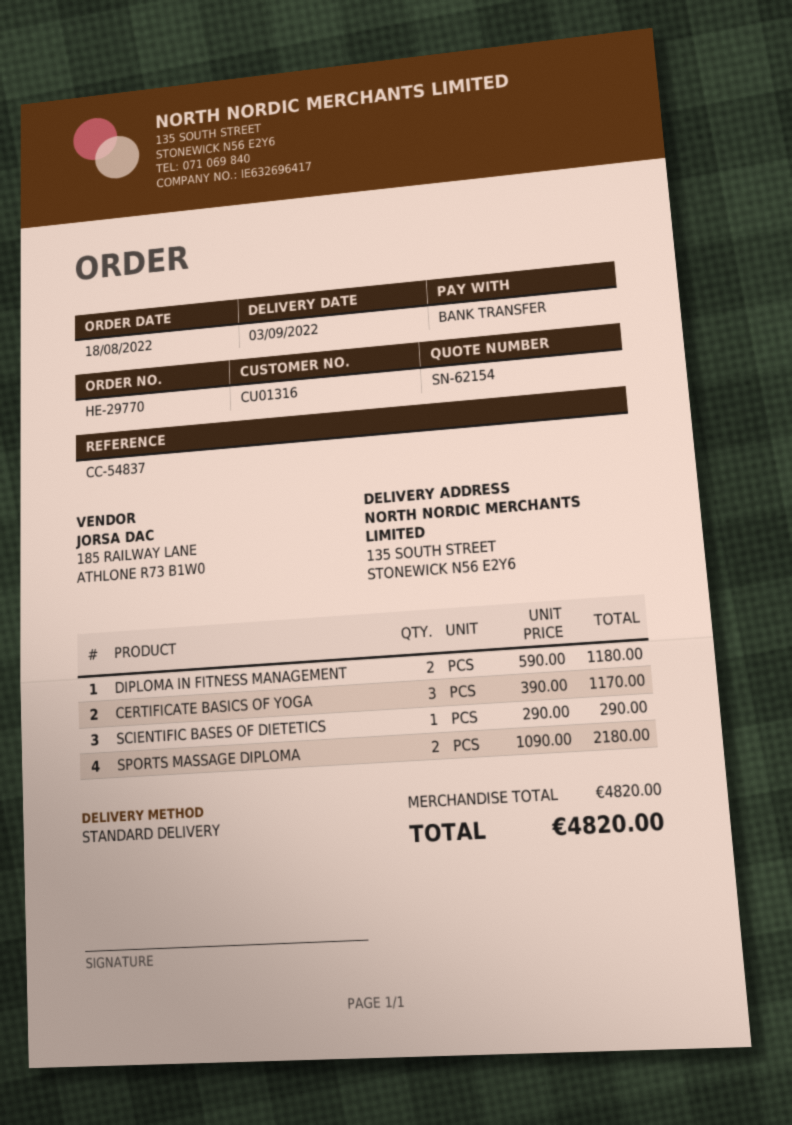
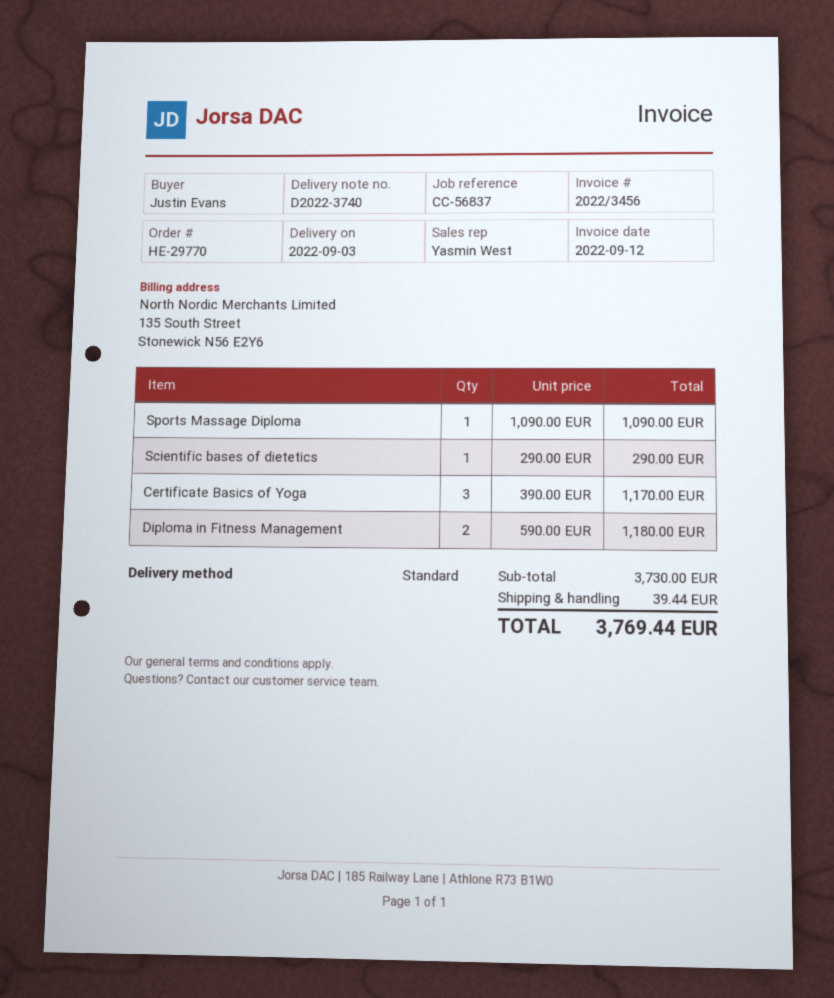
reference: CC-54837 -> CC-56837
SPORTS MASSAGE DIPLOMA: 2 x 1090.00 = 2180.00 -> 1 x 1090.00 = 1090.00
subtotal: 4820.00 -> 3730.00
shipping: none -> 39.44
total: 4820.00 -> 3769.44

